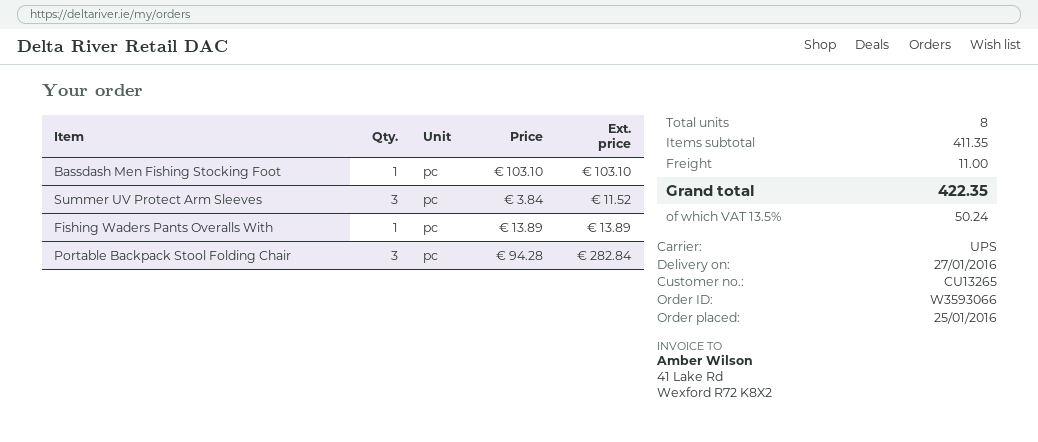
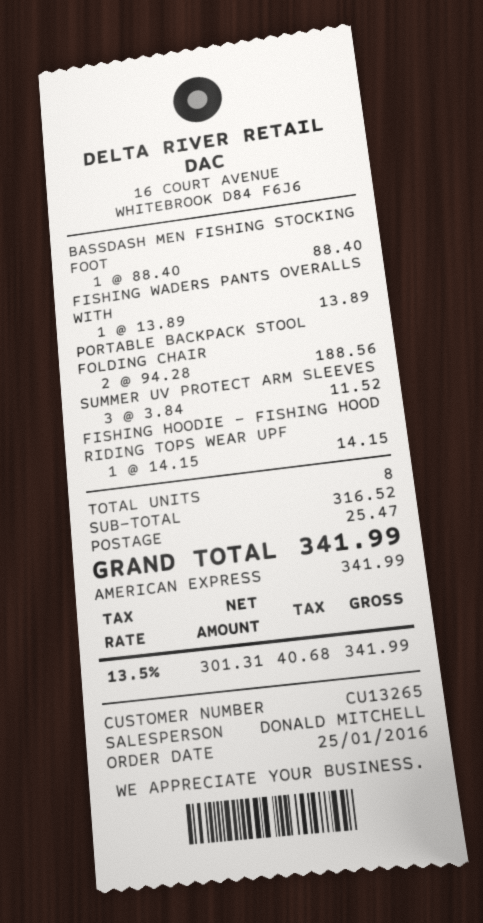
Bassdash Men Fishing Stocking Foot: 1 x 103.10 = 103.10 -> 1 x 88.40 = 88.40
Portable Backpack Stool Folding Chair: 3 x 94.28 = 282.84 -> 2 x 94.28 = 188.56
FISHING HOODIE - FISHING HOOD RIDING TOPS WEAR UPF: none -> 1 x 14.15 = 14.15
subtotal: 411.35 -> 316.52
shipping: 11.00 -> 25.47
tax: 13.5% = 50.24 -> 13.5% = 40.68
total: 422.35 -> 341.99

